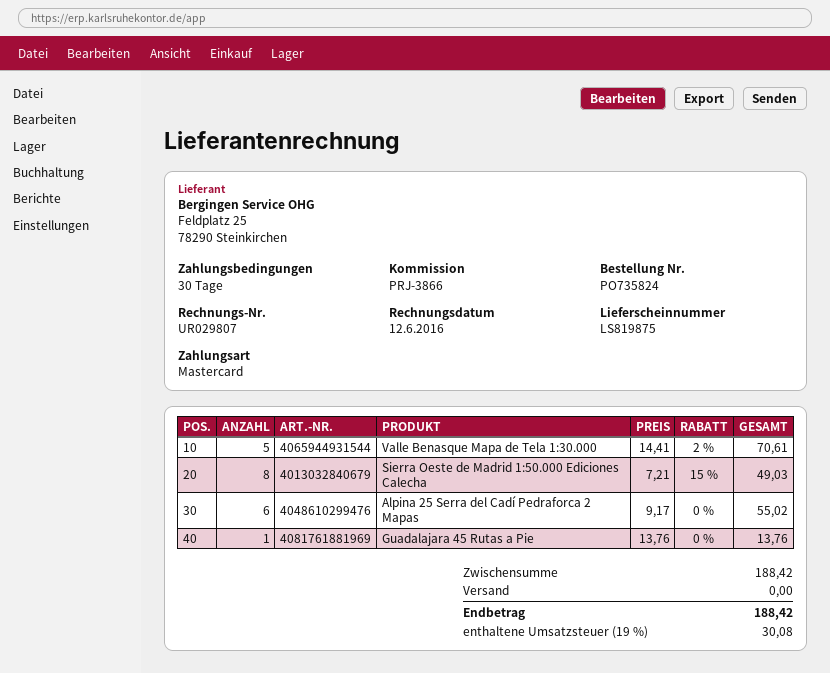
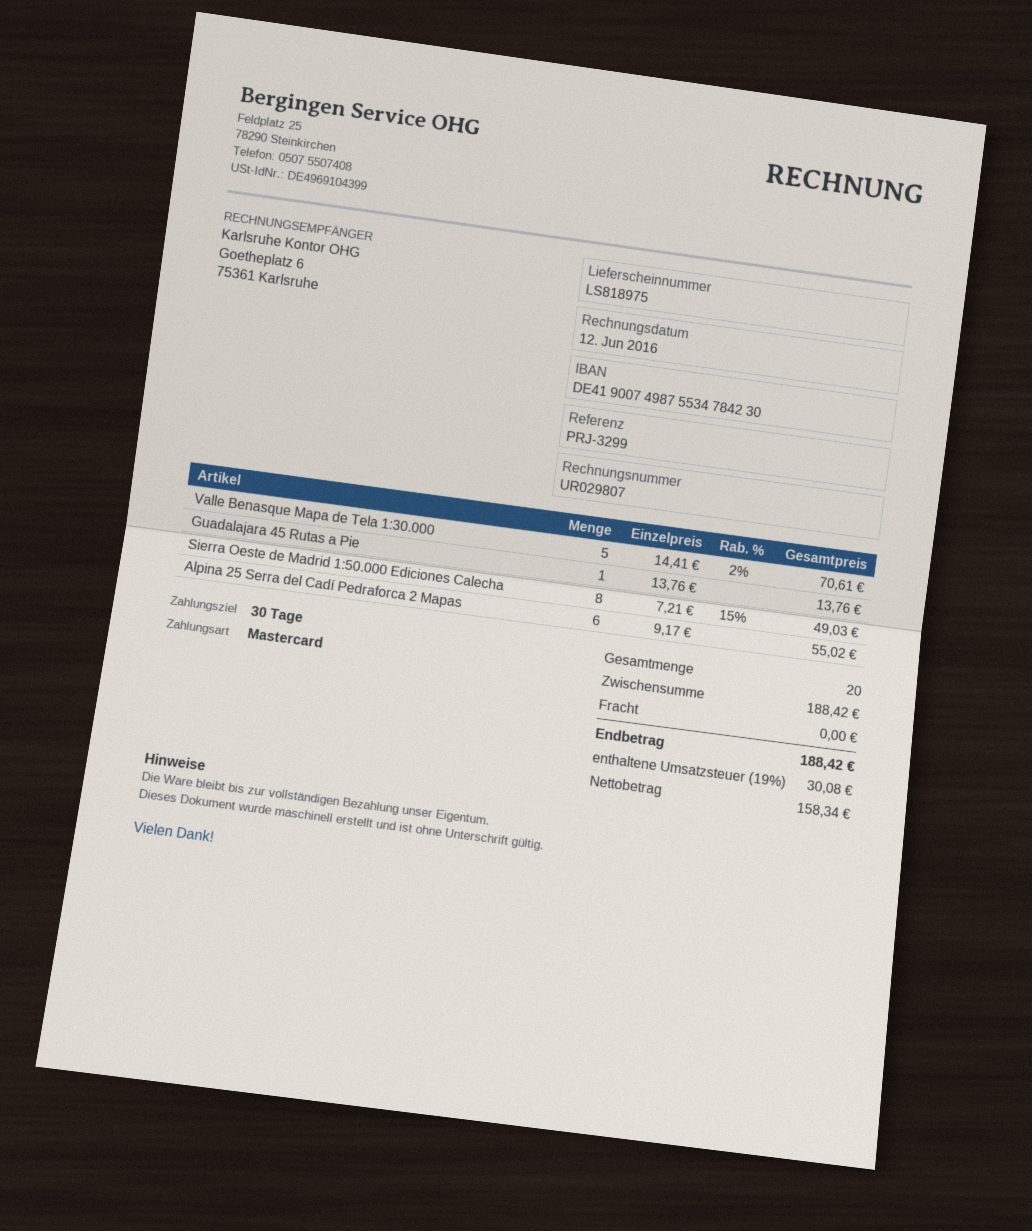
delivery note number: LS819875 -> LS818975
reference: PRJ-3866 -> PRJ-3299

